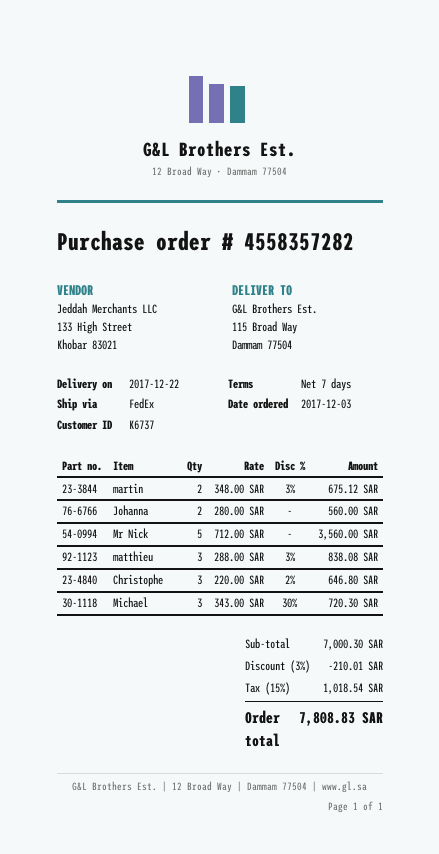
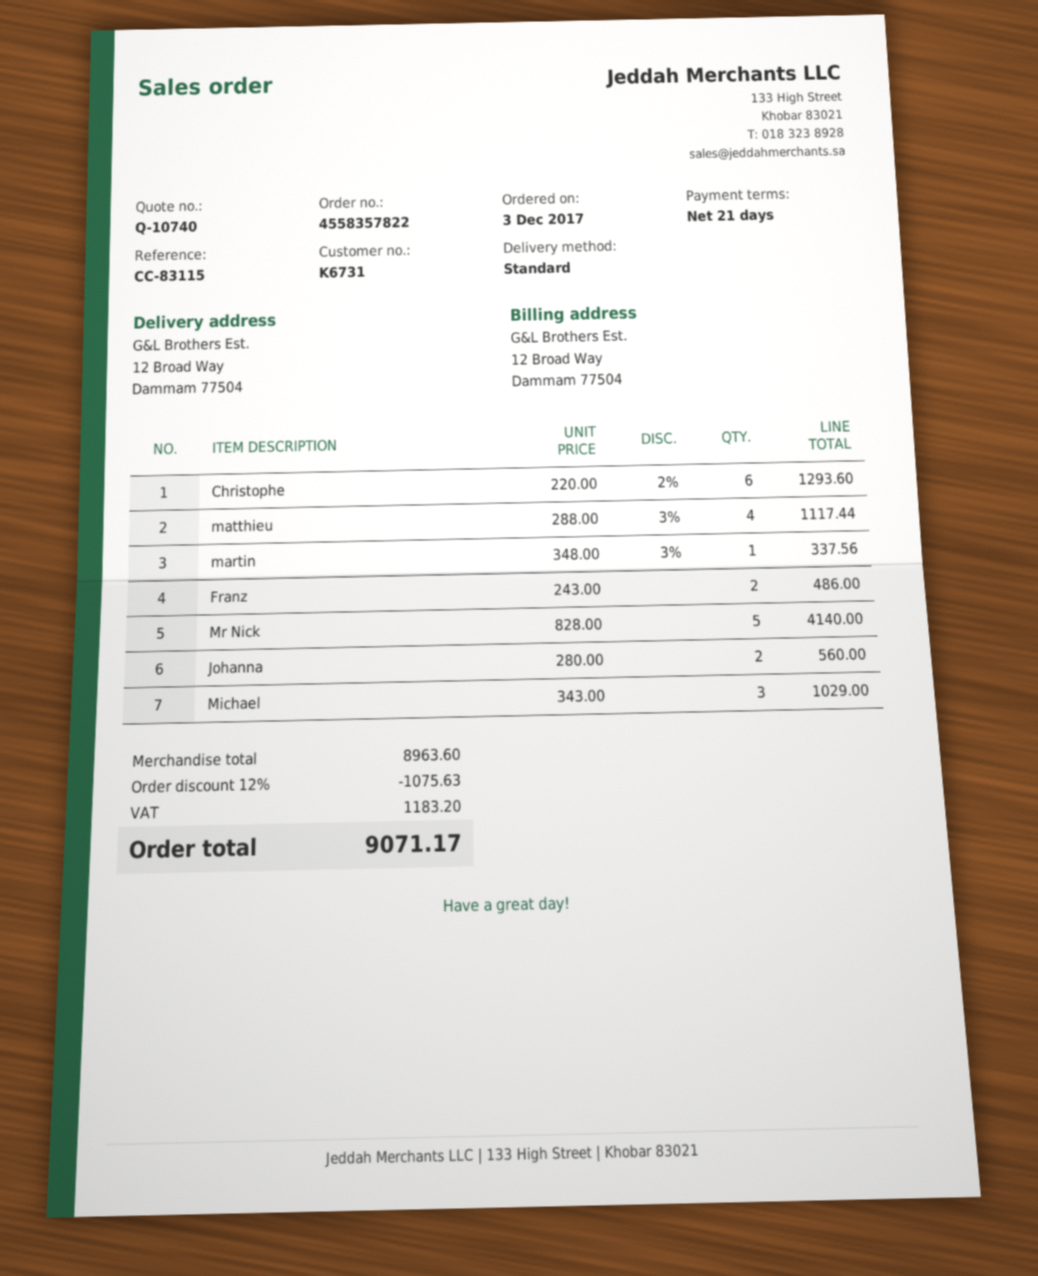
order number: 4558357282 -> 4558357822
payment terms: 7 days -> 21 days
customer number: K6737 -> K6731
shipping method: FedEx -> standard
ship to: 115 Broad Way, Dammam 77504 -> 12 Broad Way, Dammam 77504
martin: 2 x 348.00 - 3% = 675.12 -> 1 x 348.00 - 3% = 337.56
Mr Nick: 5 x 712.00 = 3560.00 -> 5 x 828.00 = 4140.00
matthieu: 3 x 288.00 - 3% = 838.08 -> 4 x 288.00 - 3% = 1117.44
Christophe: 3 x 220.00 - 2% = 646.80 -> 6 x 220.00 - 2% = 1293.60
Michael: 3 x 343.00 - 30% = 720.30 -> 3 x 343.00 = 1029.00
Franz: none -> 2 x 243.00 = 486.00
subtotal: 7000.30 -> 8963.60
discount: 3% = 210.01 -> 12% = 1075.63
tax: 1018.54 -> 1183.20
total: 7808.83 -> 9071.17

